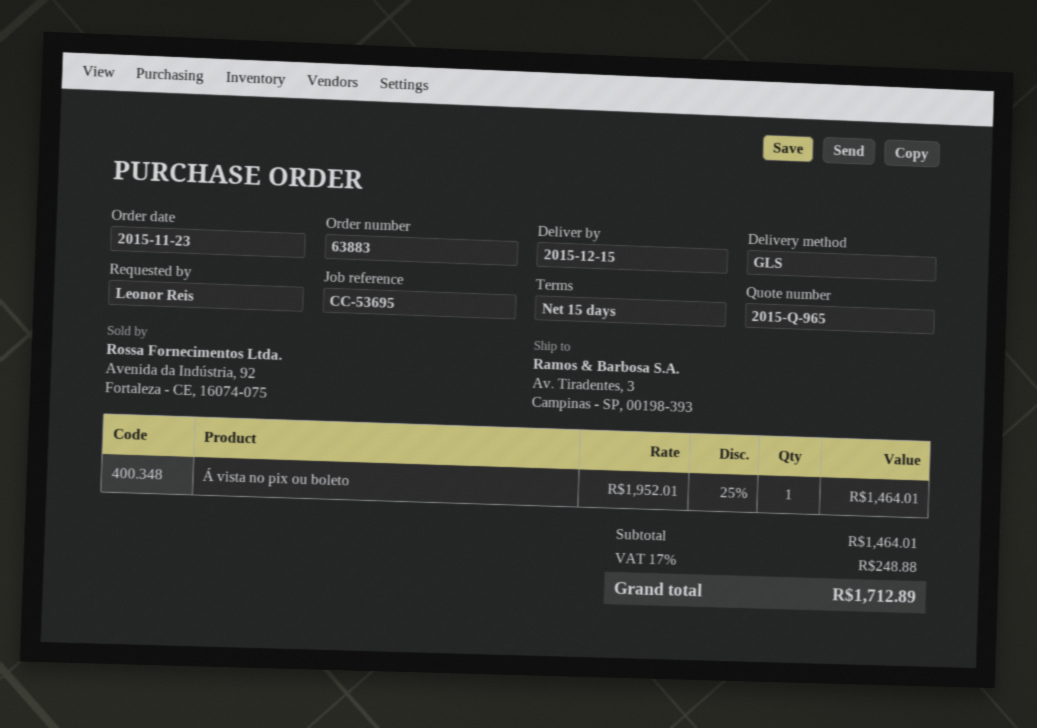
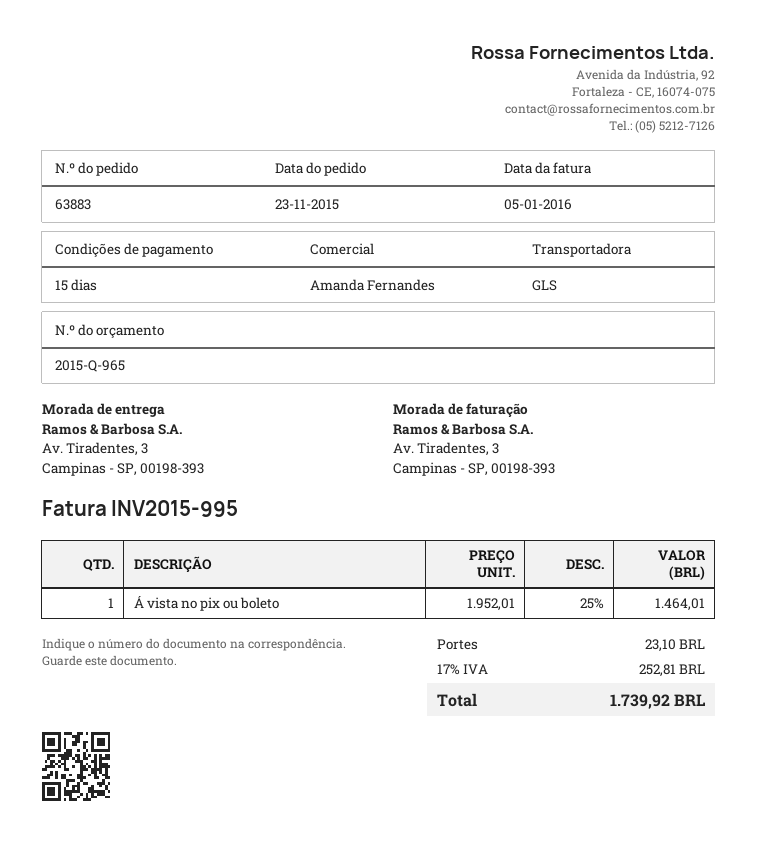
shipping: none -> 23.10
tax: 17% = 248.88 -> 17% = 252.81
total: 1712.89 -> 1739.92

